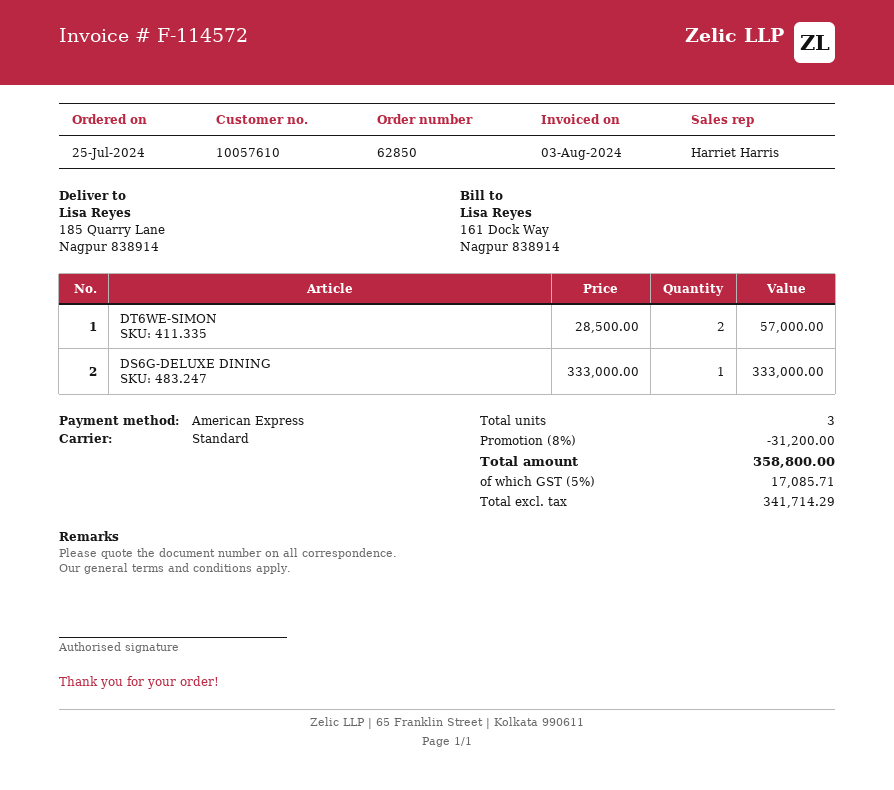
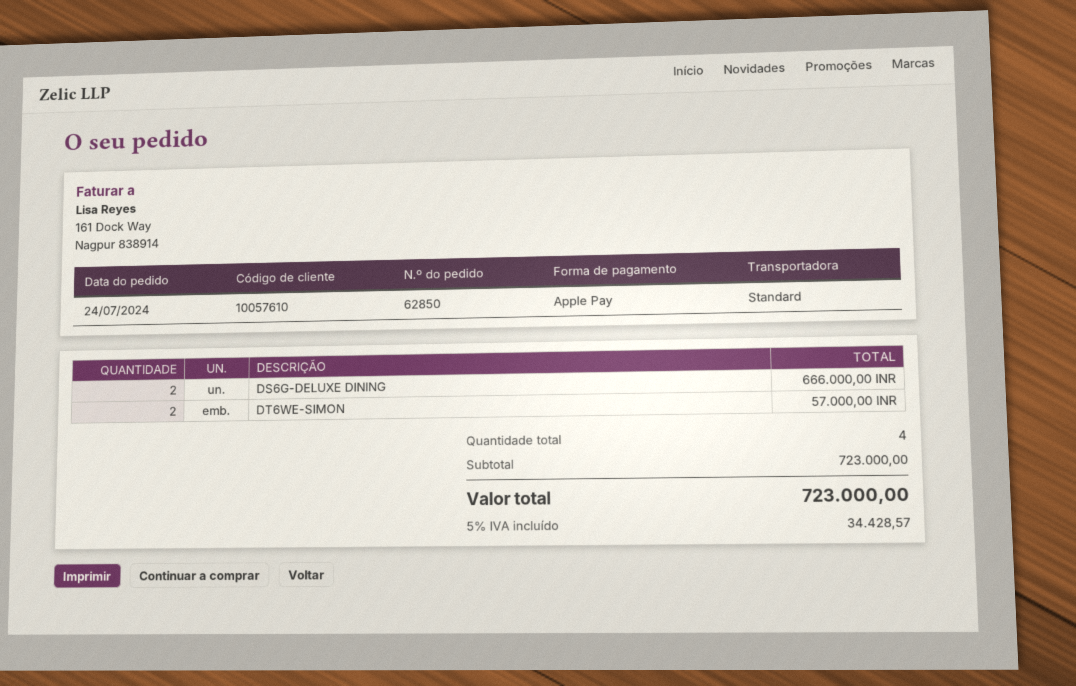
order date: 2024-07-25 -> 2024-07-24
payment method: American Express -> Apple Pay
DS6G-DELUXE DINING: 1 for 333000.00 -> 2 for 666000.00
total quantity: 3 -> 4
discount: 8% = 31200.00 -> none
tax: 5% = 17085.71 -> 5% = 34428.57
total: 358800.00 -> 723000.00

